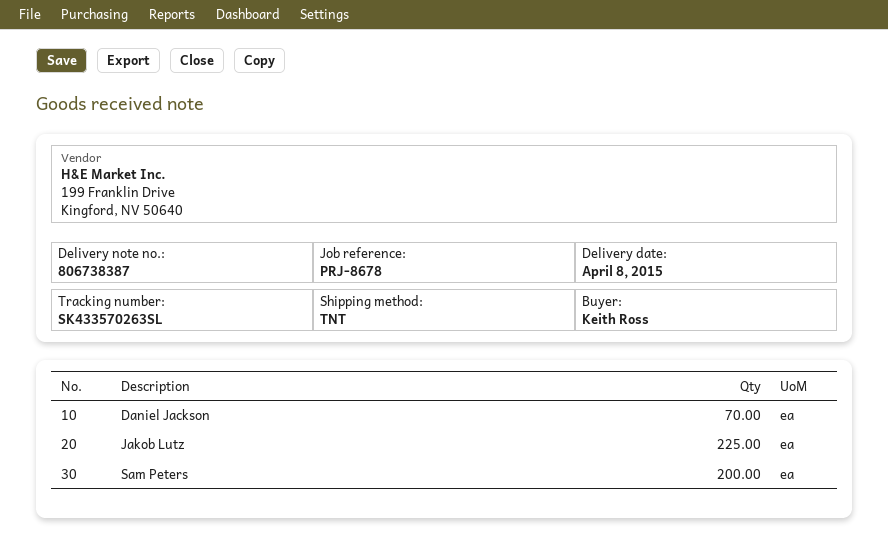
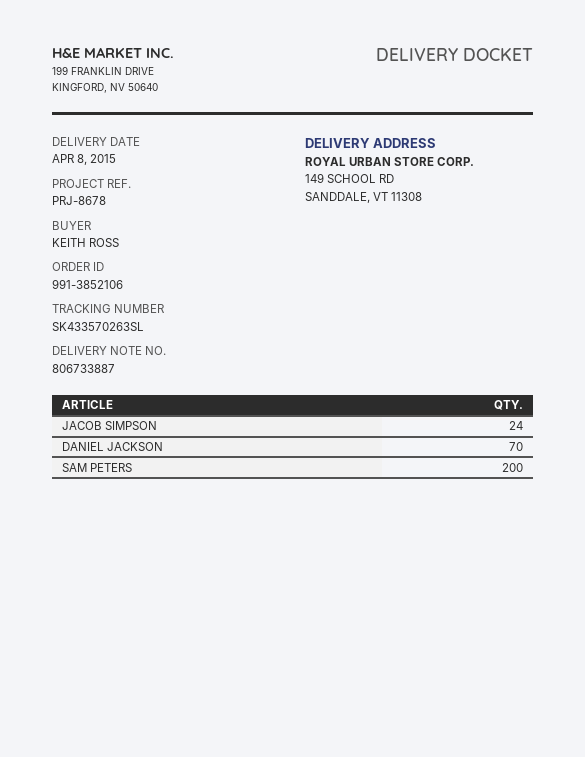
delivery note number: 806738387 -> 806733887
Jakob Lutz: 225 -> none
JACOB SIMPSON: none -> 24

